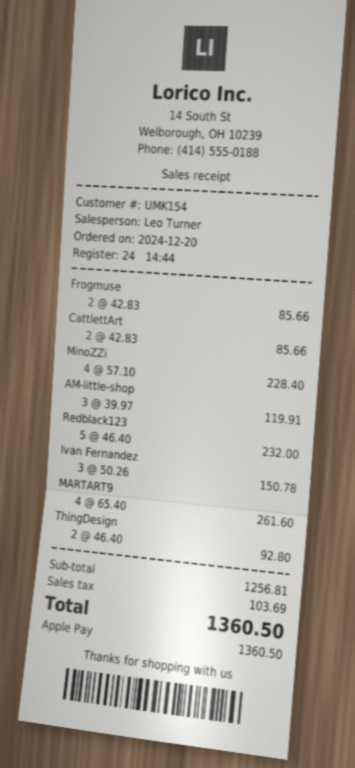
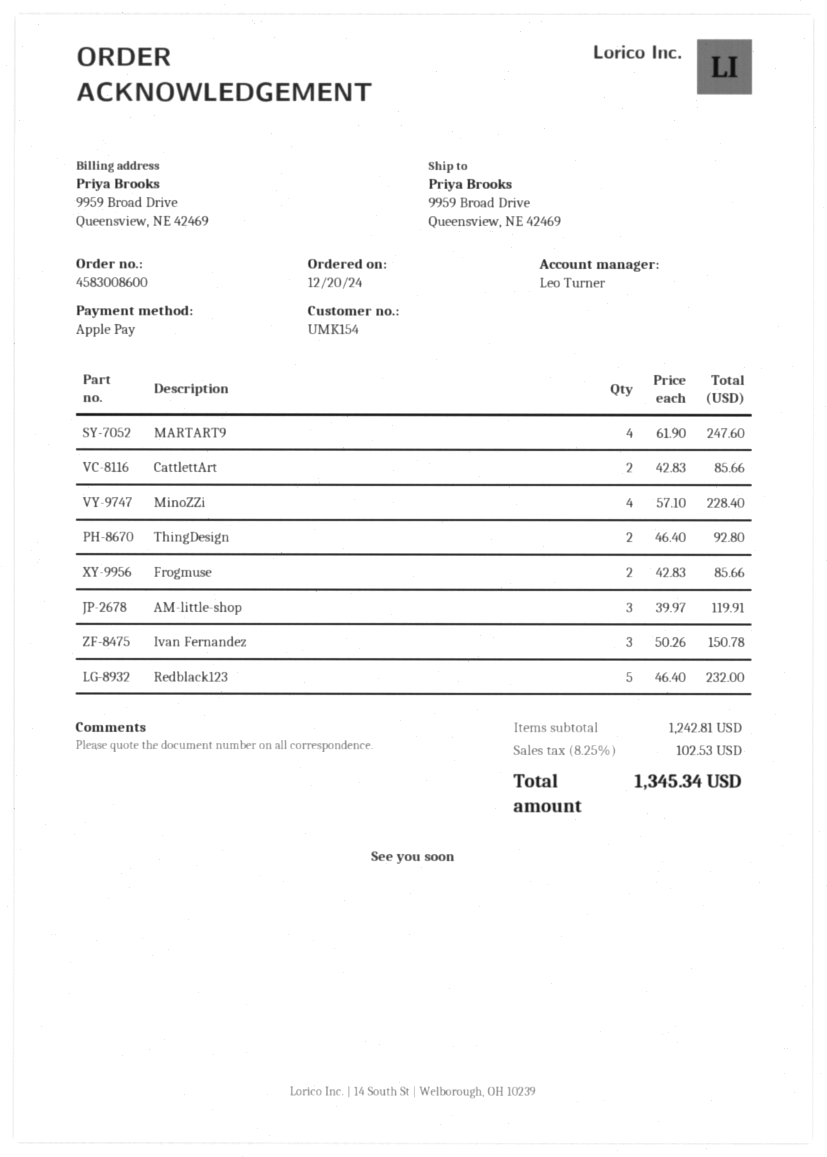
MARTART9: 4 x 65.40 = 261.60 -> 4 x 61.90 = 247.60
subtotal: 1256.81 -> 1242.81
tax: 103.69 -> 102.53
total: 1360.50 -> 1345.34

